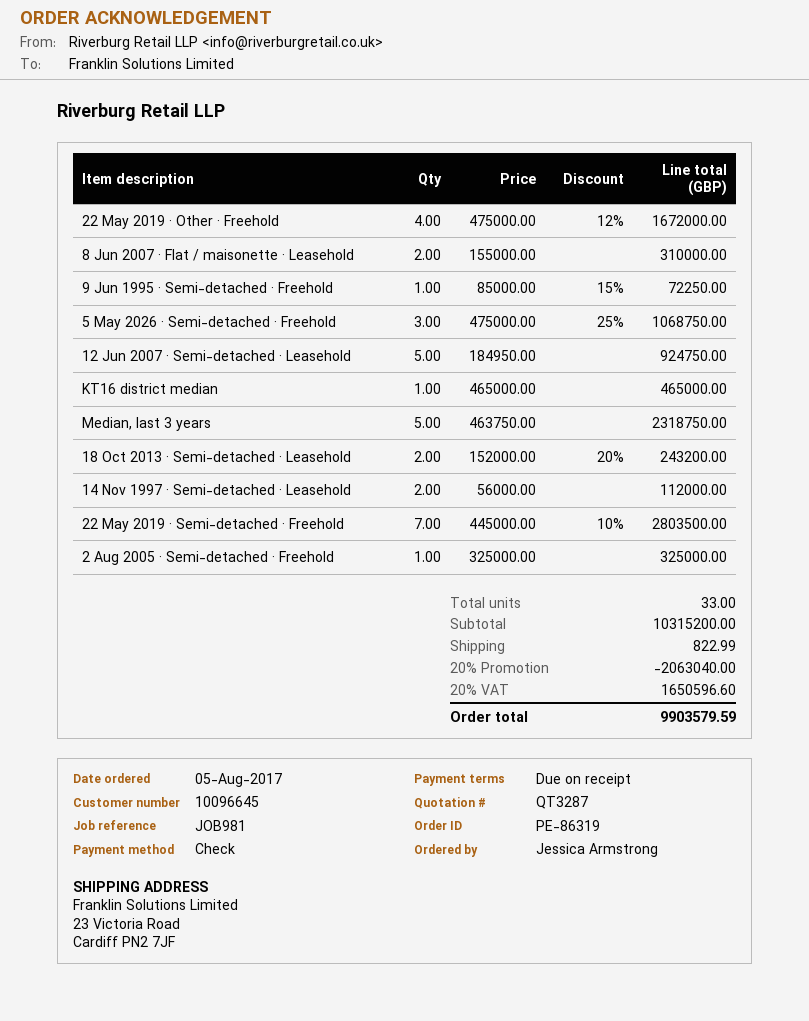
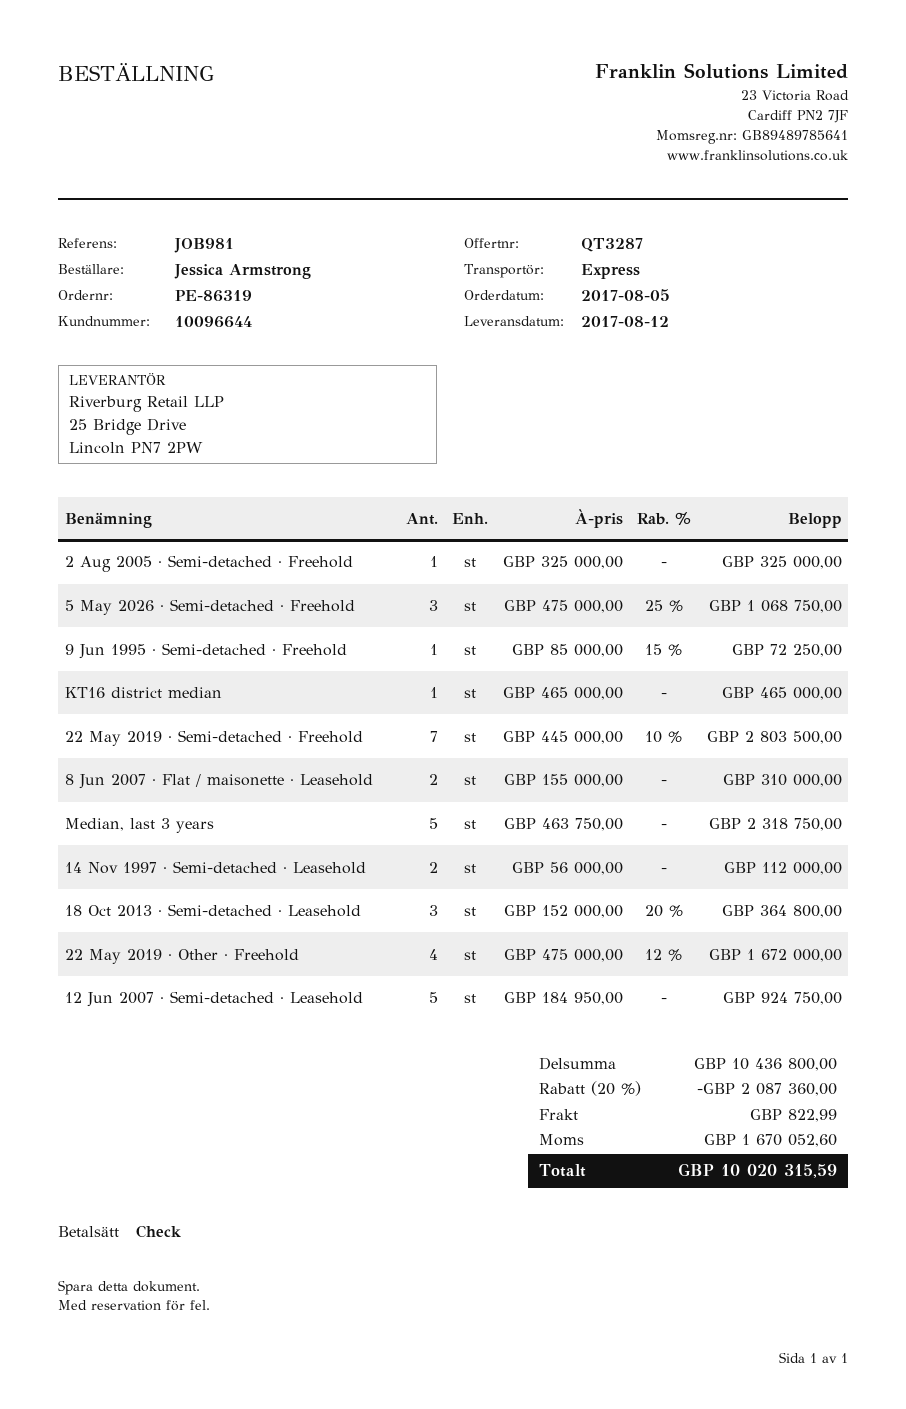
customer number: 10096645 -> 10096644
18 Oct 2013 · Semi-detached · Leasehold: 2 x 152000.00 - 20% = 243200.00 -> 3 x 152000.00 - 20% = 364800.00
subtotal: 10315200.00 -> 10436800.00
discount: 20% = 2063040.00 -> 20% = 2087360.00
tax: 1650596.60 -> 1670052.60
total: 9903579.59 -> 10020315.59

